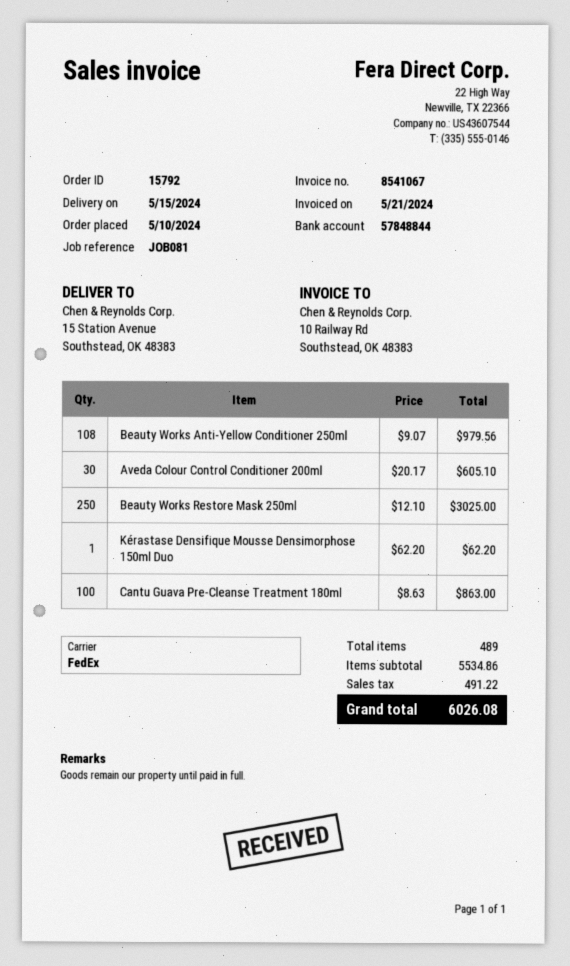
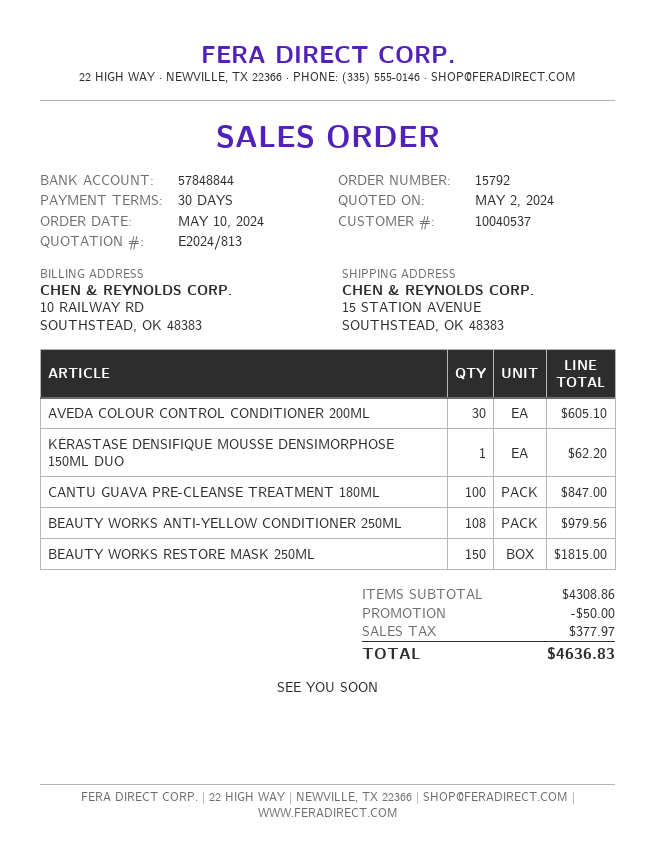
Beauty Works Restore Mask 250ml: 250 for 3025.00 -> 150 for 1815.00
Cantu Guava Pre-Cleanse Treatment 180ml: 100 for 863.00 -> 100 for 847.00
subtotal: 5534.86 -> 4308.86
discount: none -> 50.00
tax: 491.22 -> 377.97
total: 6026.08 -> 4636.83

